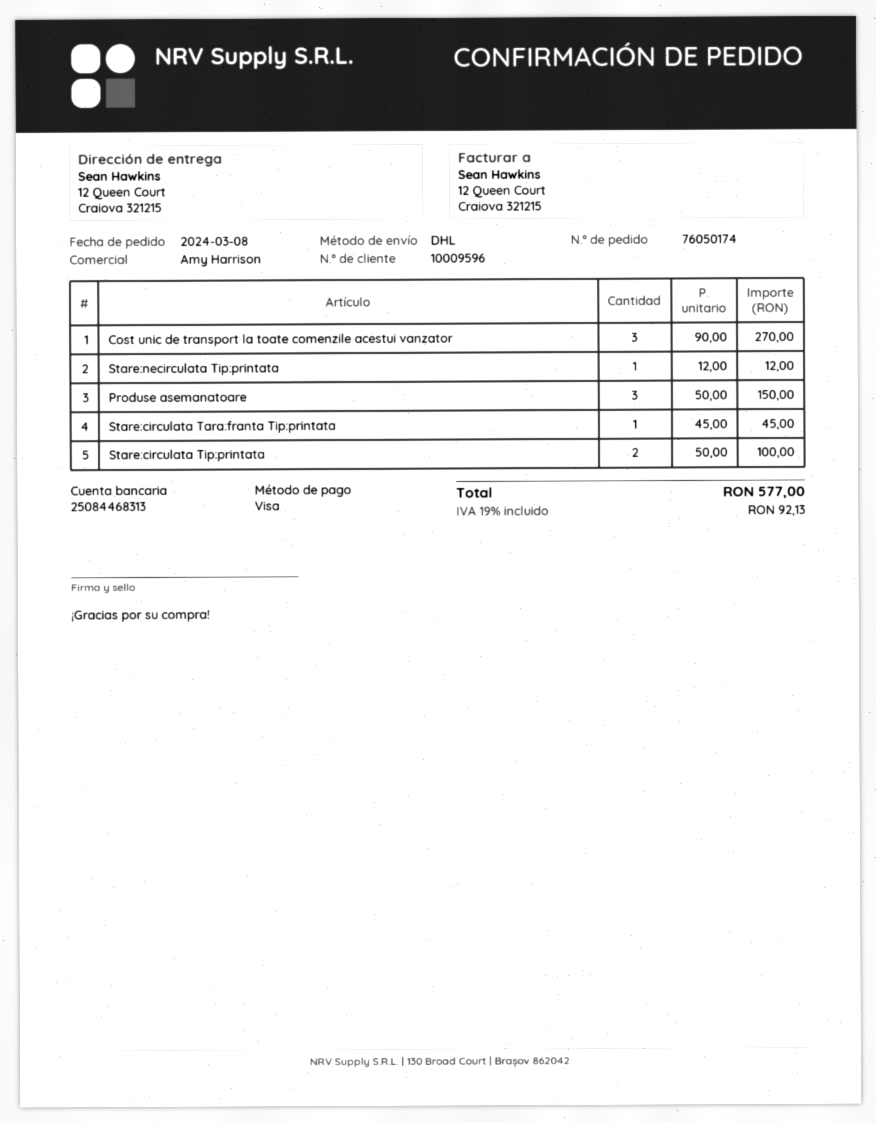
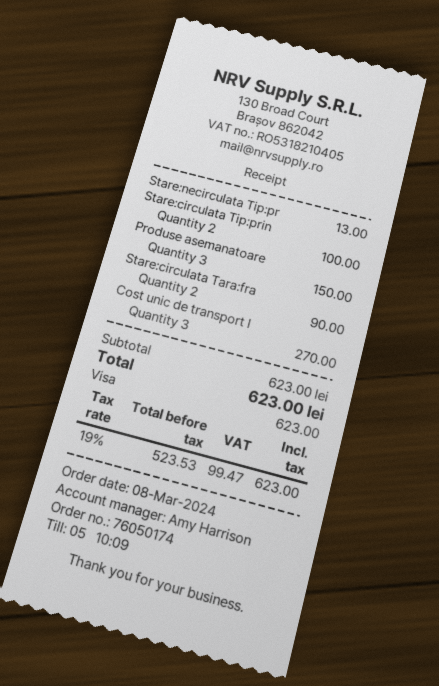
Stare:necirculata Tip:printata: 1 for 12.00 -> 1 for 13.00
Stare:circulata Tara:franta Tip:printata: 1 for 45.00 -> 2 for 90.00
tax: 19% = 92.13 -> 19% = 99.47
total: 577.00 -> 623.00

